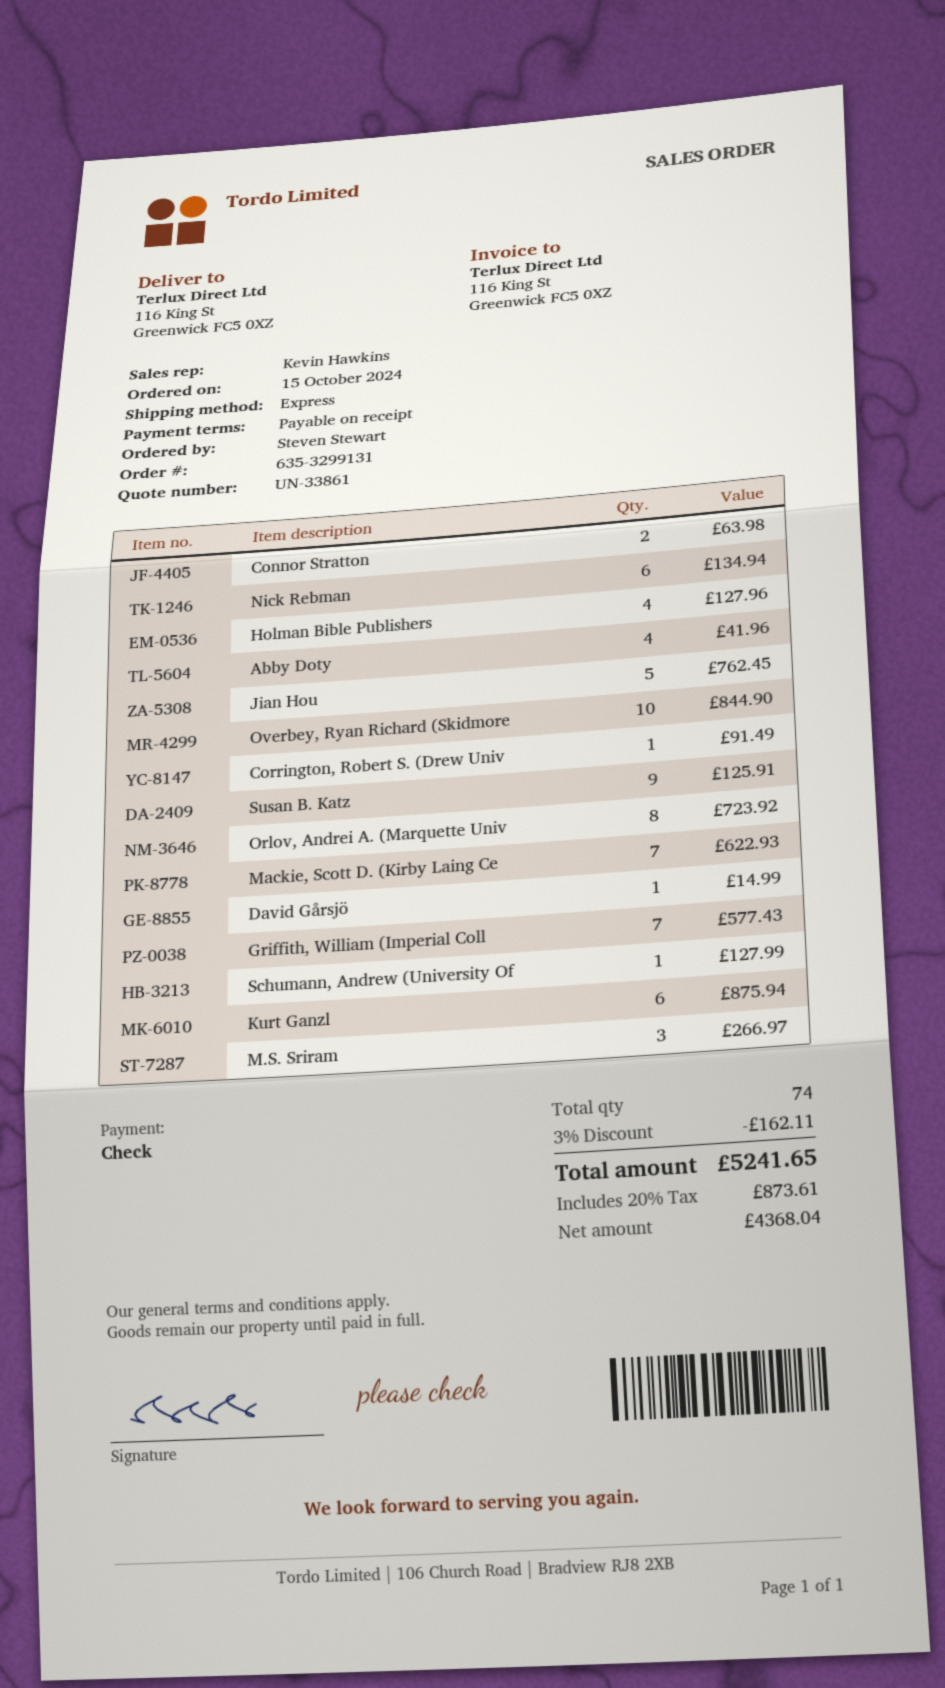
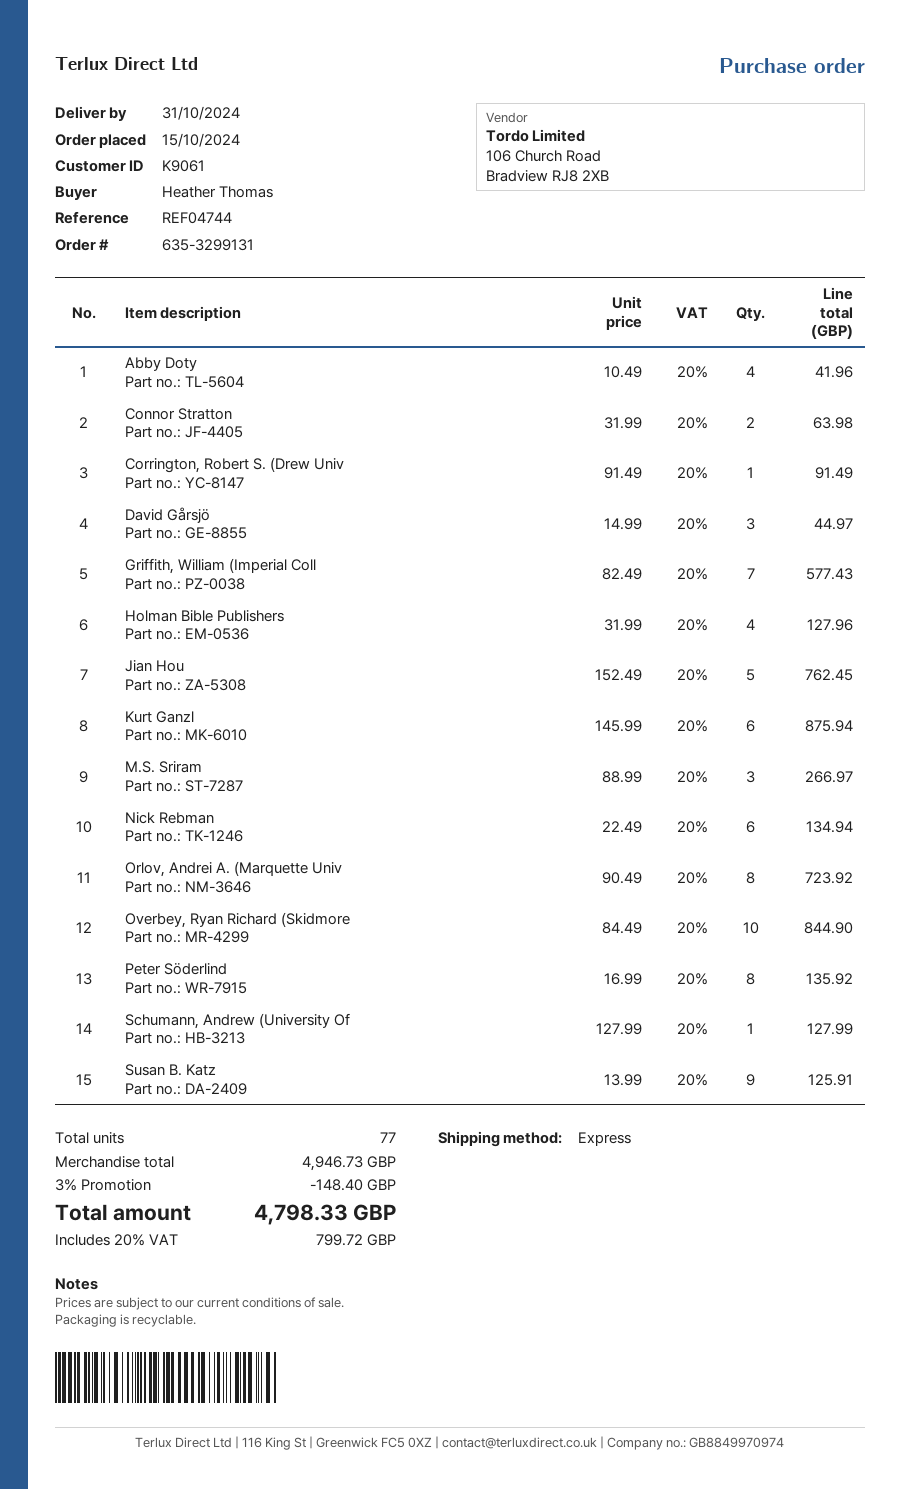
ordered by: Steven Stewart -> Heather Thomas
Mackie, Scott D. (Kirby Laing Ce: 7 for 622.93 -> none
David Gårsjö: 1 for 14.99 -> 3 for 44.97
Peter Söderlind: none -> 8 for 135.92
total quantity: 74 -> 77
discount: 3% = 162.11 -> 3% = 148.40
tax: 20% = 873.61 -> 20% = 799.72
total: 5241.65 -> 4798.33

